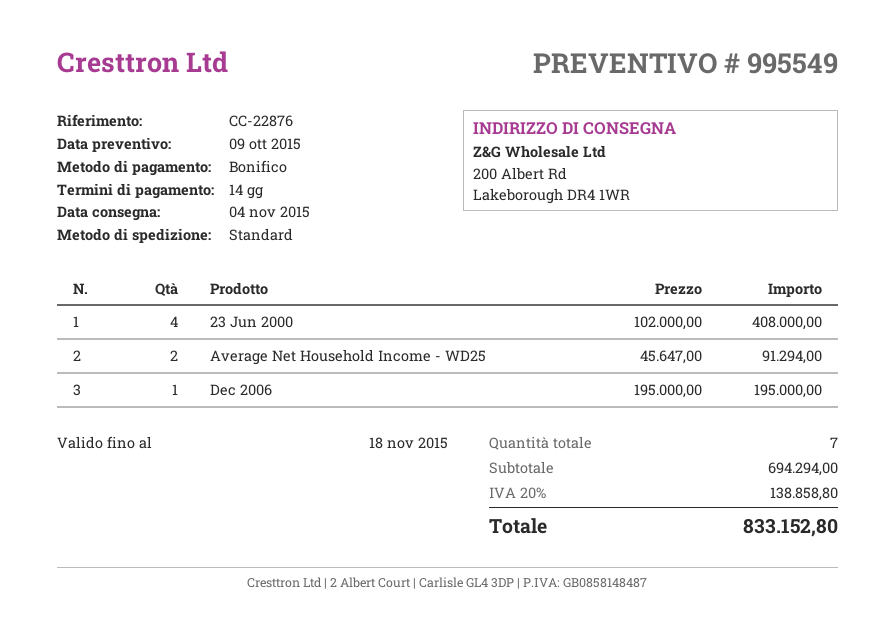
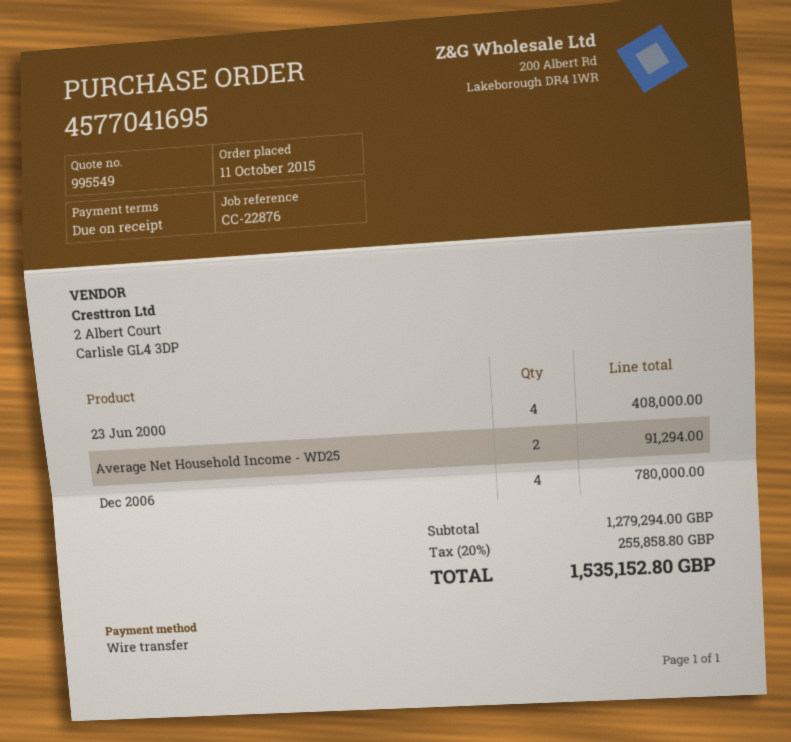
payment terms: 14 days -> on receipt
Dec 2006: 1 for 195000.00 -> 4 for 780000.00
subtotal: 694294.00 -> 1279294.00
tax: 20% = 138858.80 -> 20% = 255858.80
total: 833152.80 -> 1535152.80

